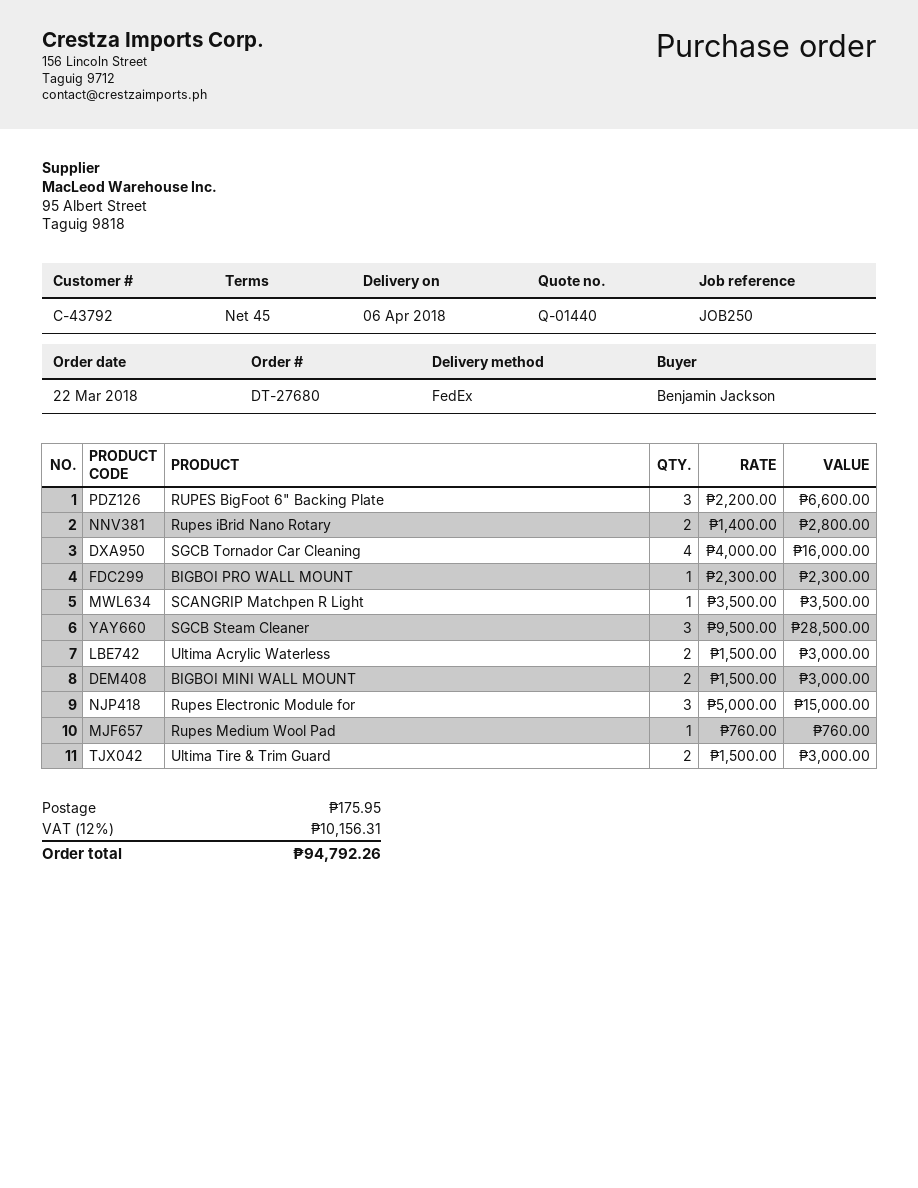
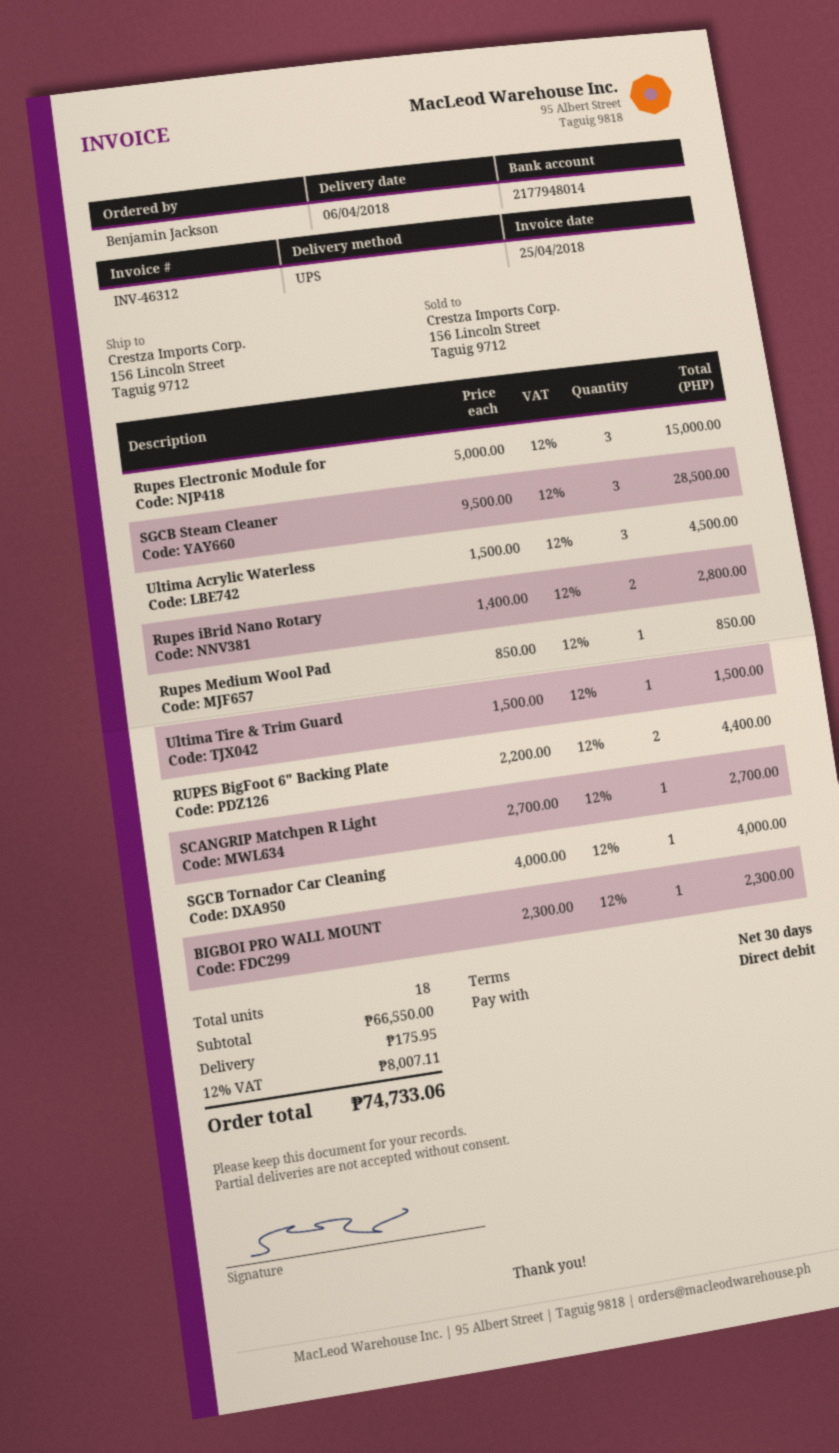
payment terms: 45 days -> 30 days
shipping method: FedEx -> UPS
RUPES BigFoot 6" Backing Plate: 3 x 2200.00 = 6600.00 -> 2 x 2200.00 = 4400.00
SGCB Tornador Car Cleaning: 4 x 4000.00 = 16000.00 -> 1 x 4000.00 = 4000.00
SCANGRIP Matchpen R Light: 1 x 3500.00 = 3500.00 -> 1 x 2700.00 = 2700.00
Ultima Acrylic Waterless: 2 x 1500.00 = 3000.00 -> 3 x 1500.00 = 4500.00
BIGBOI MINI WALL MOUNT: 2 x 1500.00 = 3000.00 -> none
Rupes Medium Wool Pad: 1 x 760.00 = 760.00 -> 1 x 850.00 = 850.00
Ultima Tire & Trim Guard: 2 x 1500.00 = 3000.00 -> 1 x 1500.00 = 1500.00
tax: 12% = 10156.31 -> 12% = 8007.11
total: 94792.26 -> 74733.06

